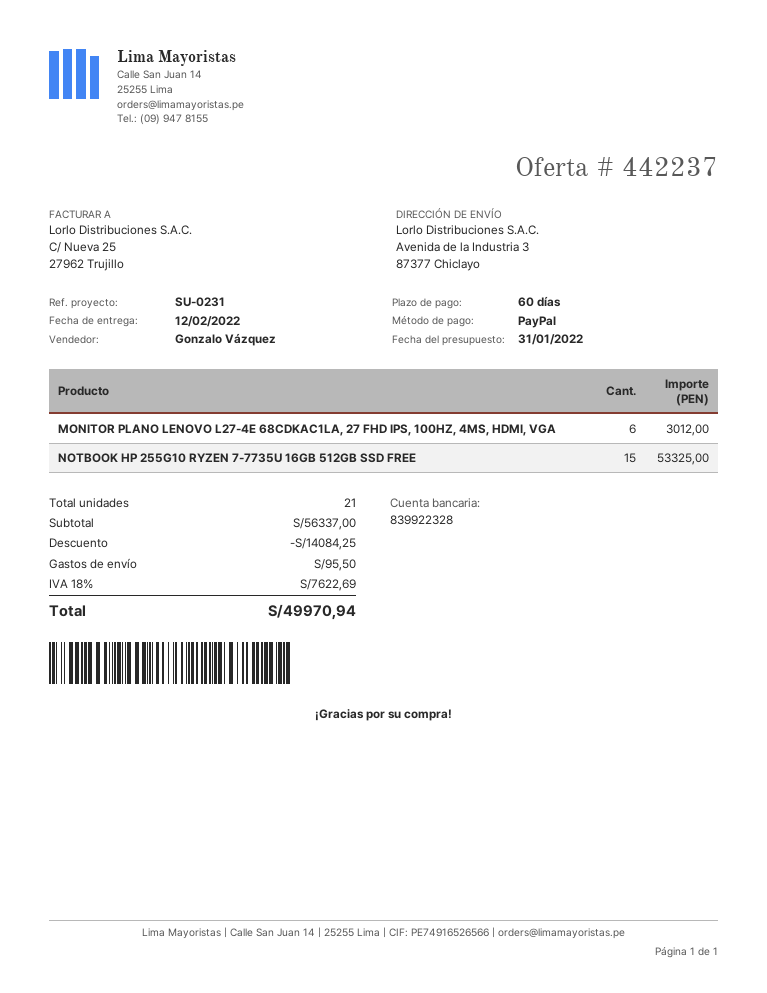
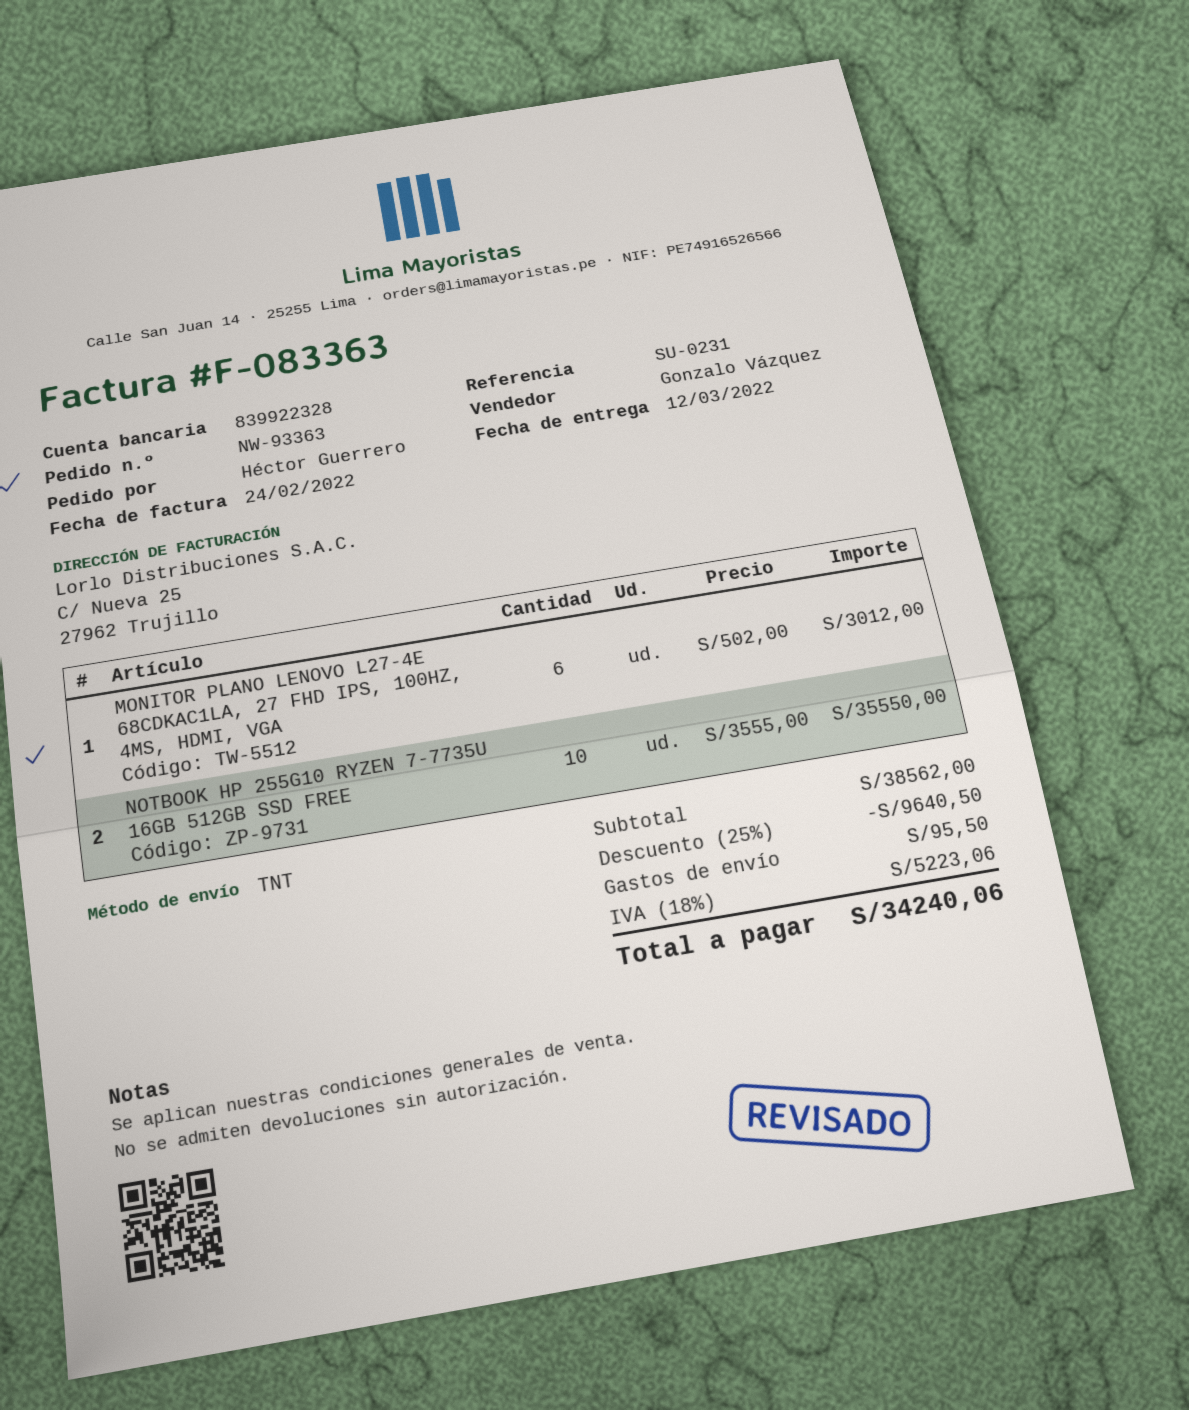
delivery date: 2022-02-12 -> 2022-03-12
NOTBOOK HP 255G10 RYZEN 7-7735U 16GB 512GB SSD FREE: 15 for 53325.00 -> 10 for 35550.00
subtotal: 56337.00 -> 38562.00
discount: 14084.25 -> 9640.50
tax: 18% = 7622.69 -> 18% = 5223.06
total: 49970.94 -> 34240.06

